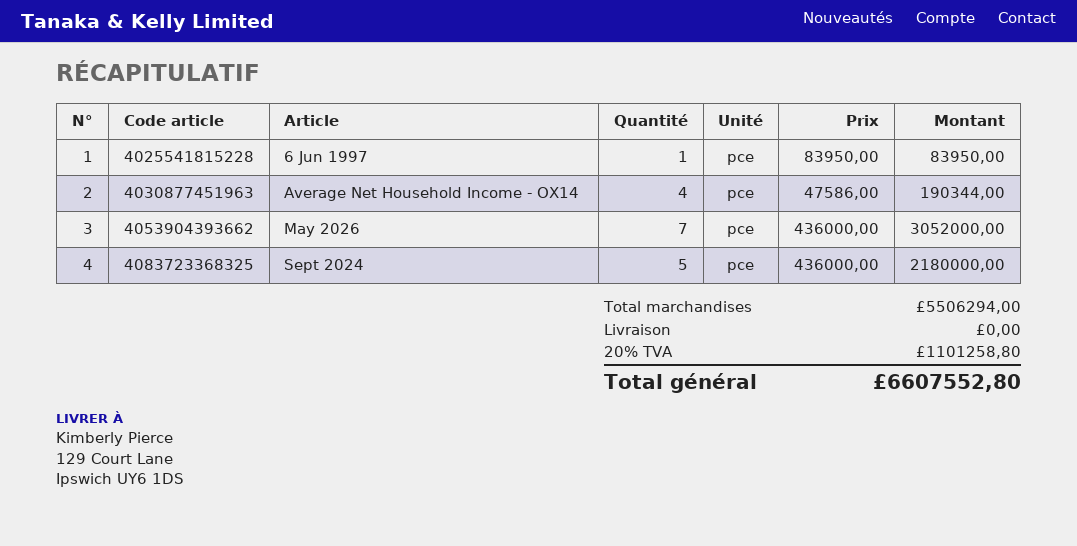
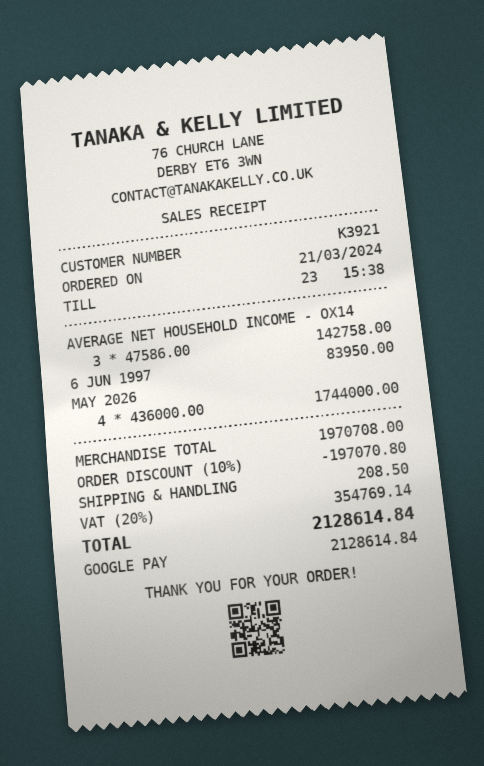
Average Net Household Income - OX14: 4 x 47586.00 = 190344.00 -> 3 x 47586.00 = 142758.00
May 2026: 7 x 436000.00 = 3052000.00 -> 4 x 436000.00 = 1744000.00
Sept 2024: 5 x 436000.00 = 2180000.00 -> none
subtotal: 5506294.00 -> 1970708.00
discount: none -> 10% = 197070.80
shipping: 0.00 -> 208.50
tax: 20% = 1101258.80 -> 20% = 354769.14
total: 6607552.80 -> 2128614.84

